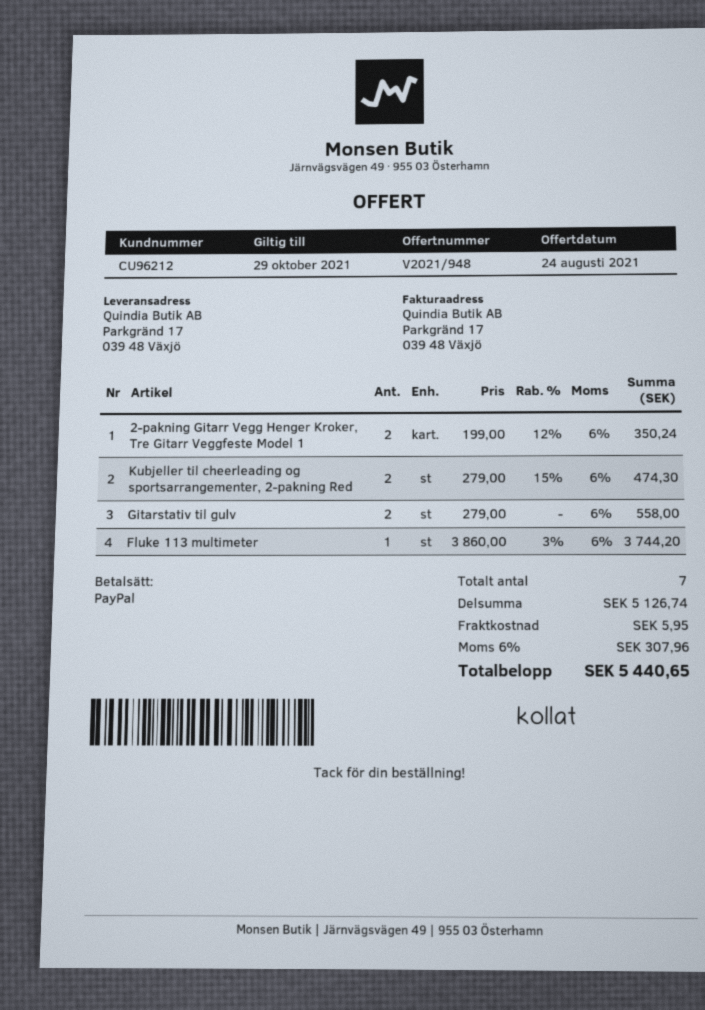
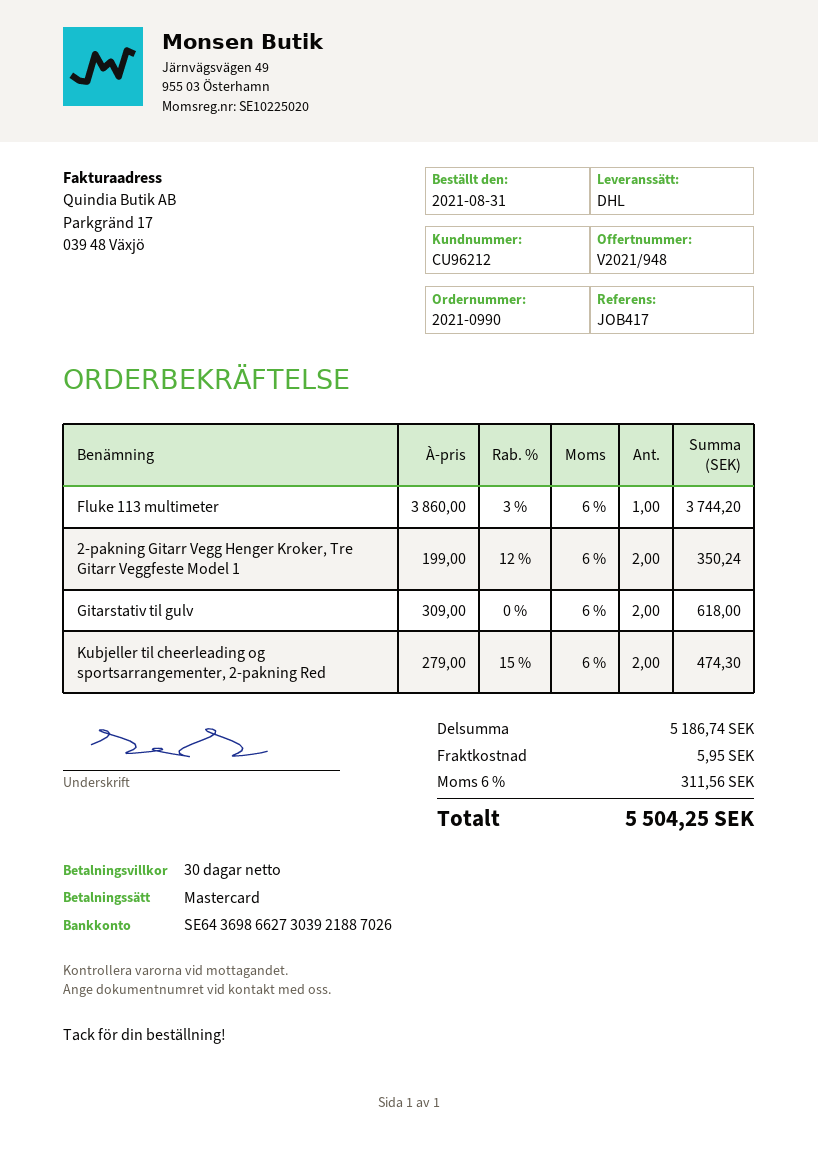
payment method: PayPal -> Mastercard
Gitarstativ til gulv: 2 x 279.00 = 558.00 -> 2 x 309.00 = 618.00
subtotal: 5126.74 -> 5186.74
tax: 6% = 307.96 -> 6% = 311.56
total: 5440.65 -> 5504.25

